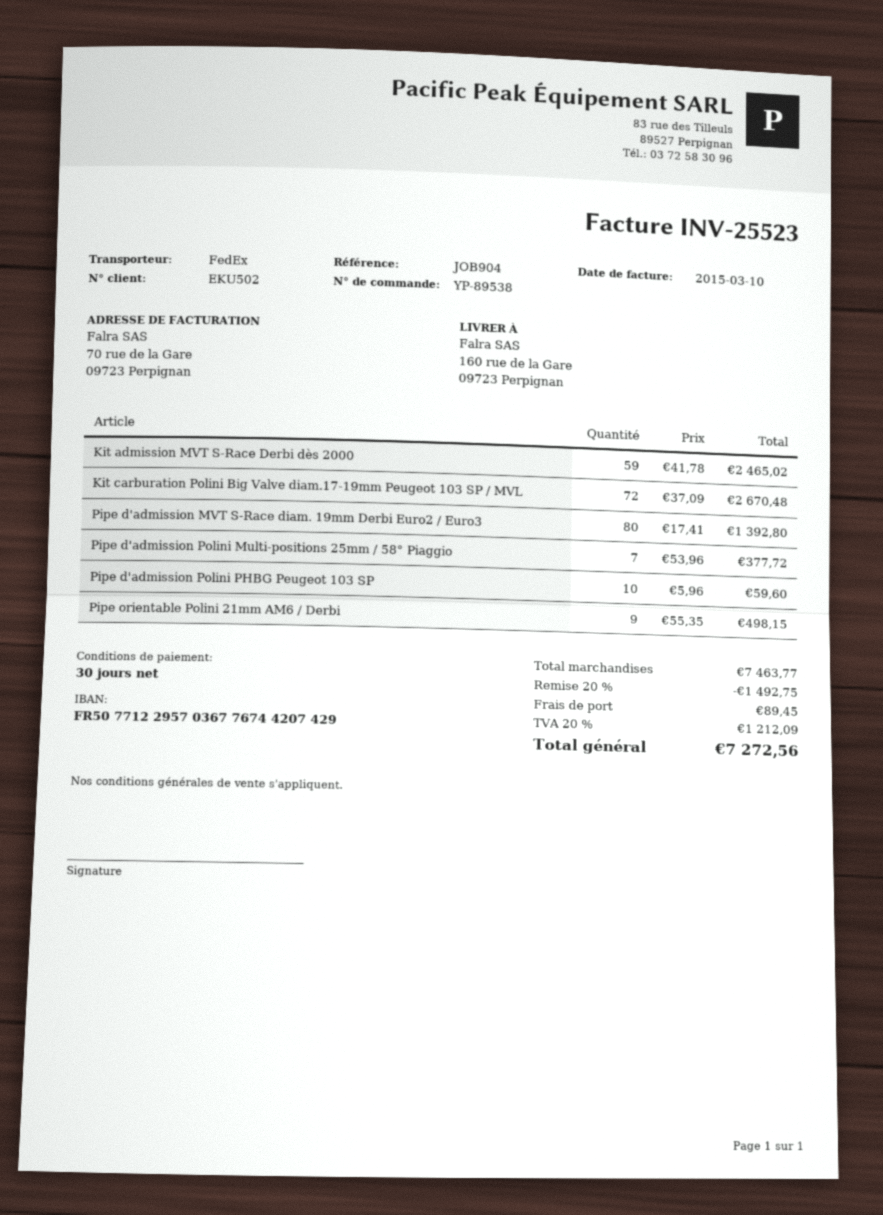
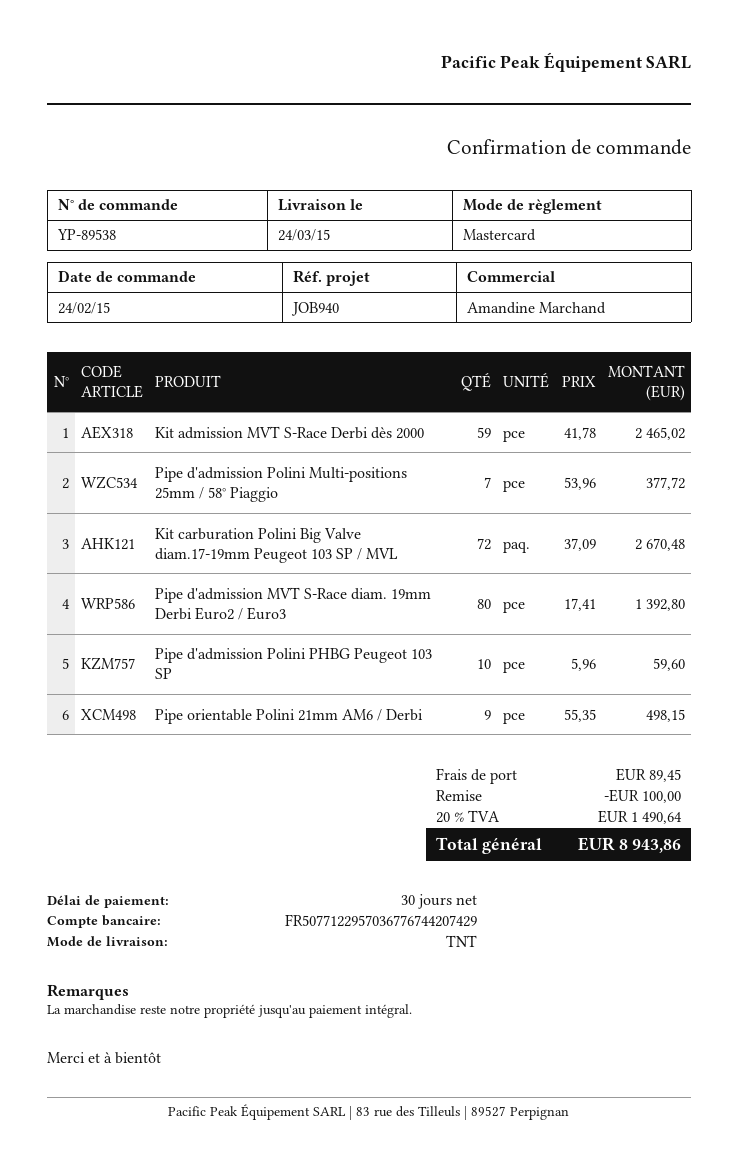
reference: JOB904 -> JOB940
shipping method: FedEx -> TNT
discount: 1492.75 -> 100.00
tax: 20% = 1212.09 -> 20% = 1490.64
total: 7272.56 -> 8943.86

